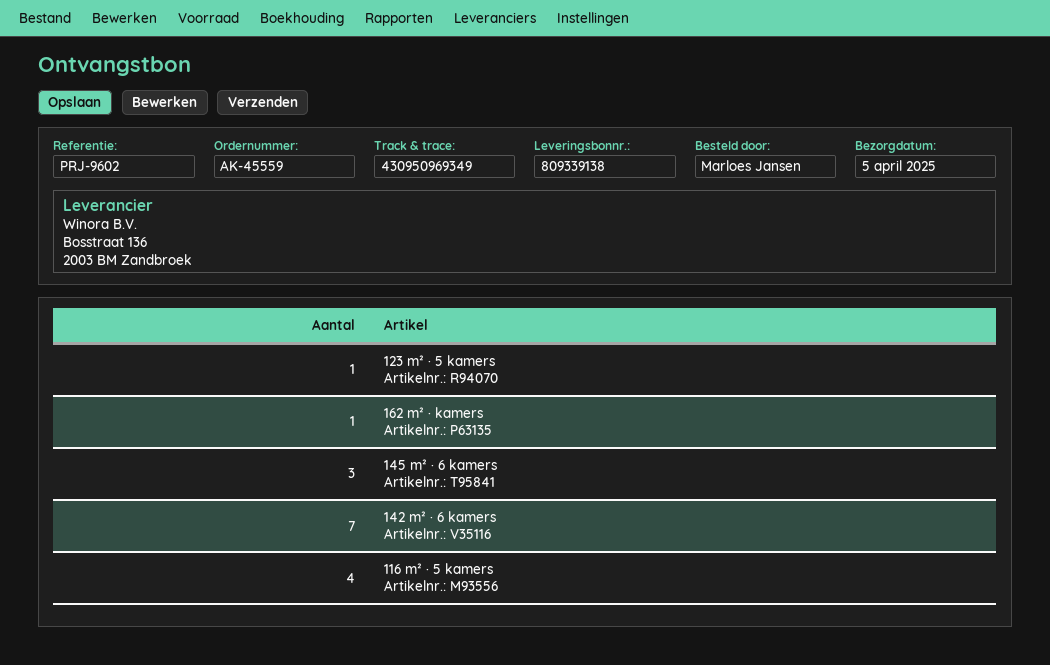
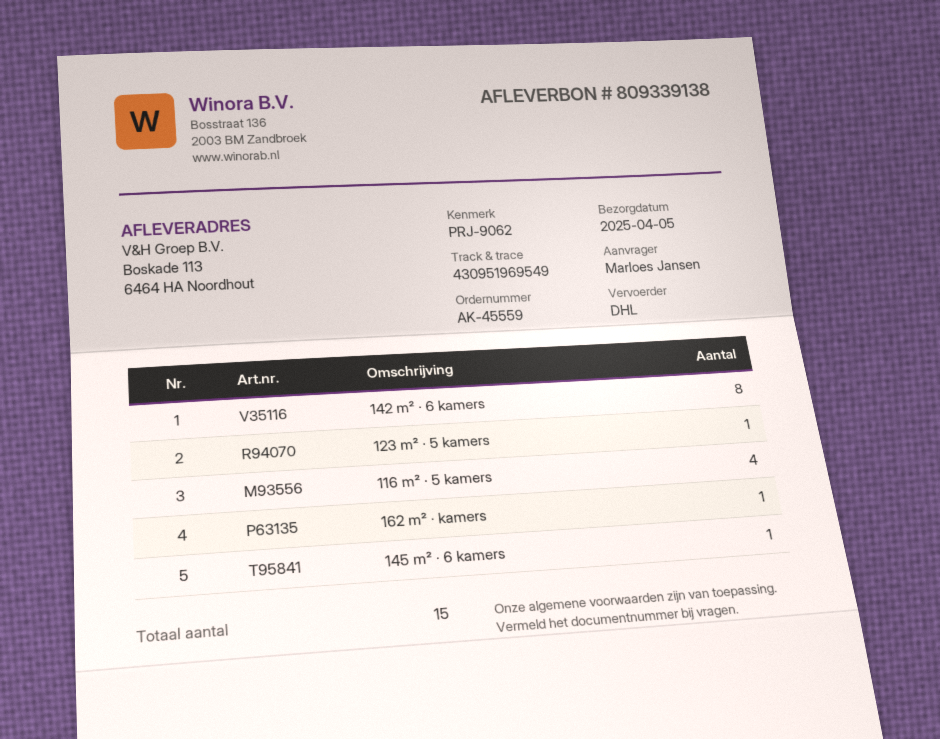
reference: PRJ-9602 -> PRJ-9062
tracking number: 430950969349 -> 430951969549
145 m² · 6 kamers: 3 -> 1
142 m² · 6 kamers: 7 -> 8

